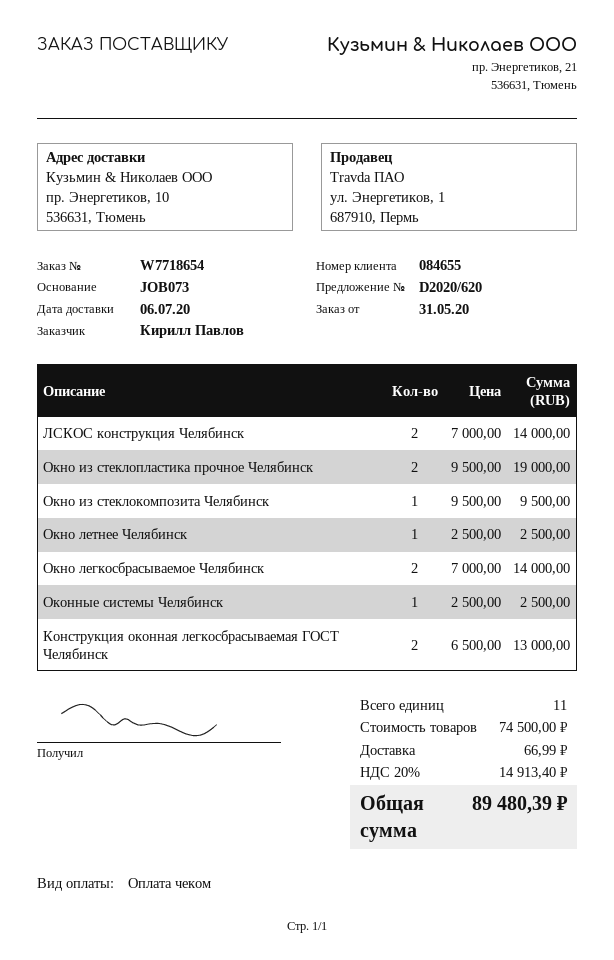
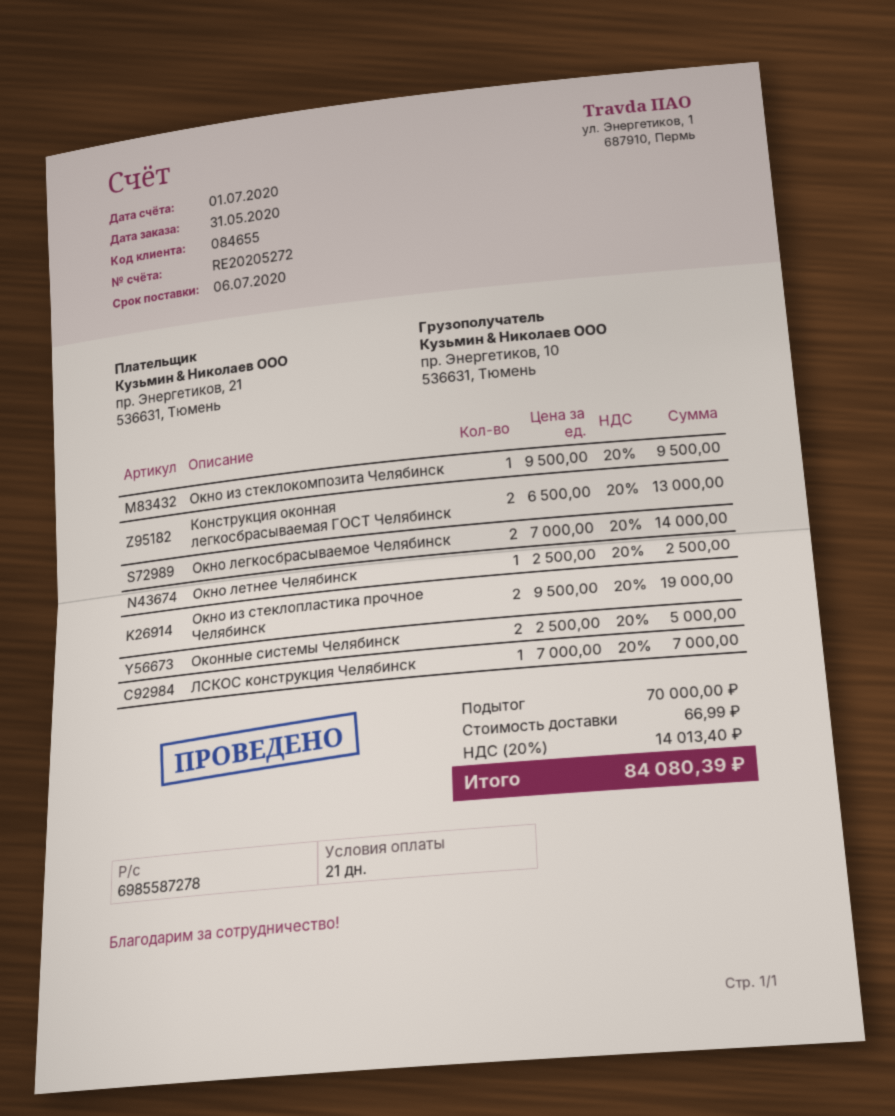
ЛСКОС конструкция Челябинск: 2 x 7000.00 = 14000.00 -> 1 x 7000.00 = 7000.00
Оконные системы Челябинск: 1 x 2500.00 = 2500.00 -> 2 x 2500.00 = 5000.00
subtotal: 74500.00 -> 70000.00
tax: 20% = 14913.40 -> 20% = 14013.40
total: 89480.39 -> 84080.39

